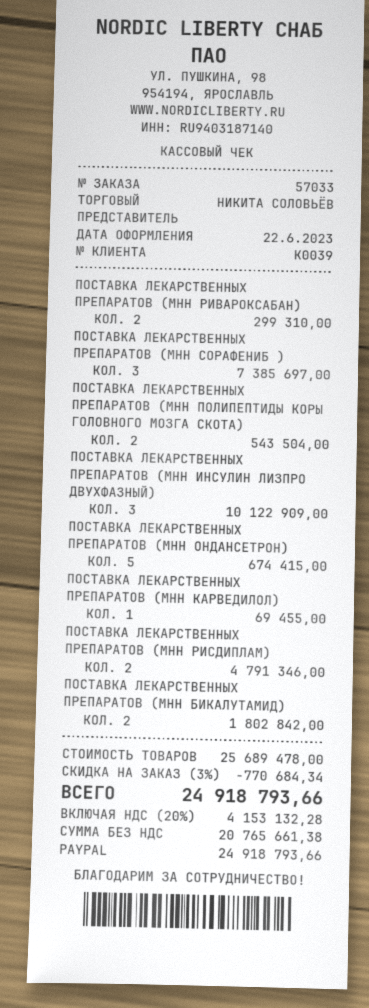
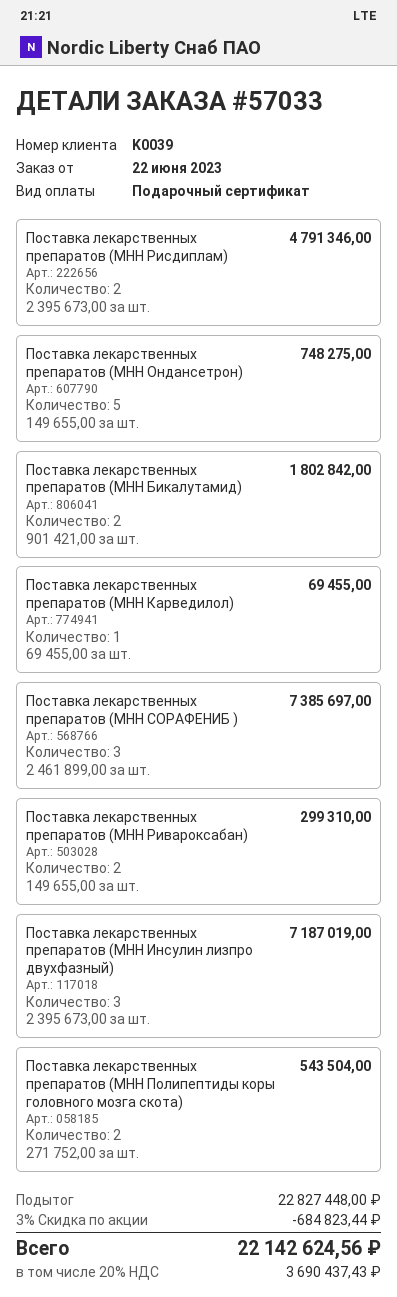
payment method: PayPal -> gift card
ПОСТАВКА ЛЕКАРСТВЕННЫХ ПРЕПАРАТОВ (МНН ИНСУЛИН ЛИЗПРО ДВУХФАЗНЫЙ): 3 for 10122909.00 -> 3 for 7187019.00
ПОСТАВКА ЛЕКАРСТВЕННЫХ ПРЕПАРАТОВ (МНН ОНДАНСЕТРОН): 5 for 674415.00 -> 5 for 748275.00
subtotal: 25689478.00 -> 22827448.00
discount: 3% = 770684.34 -> 3% = 684823.44
tax: 20% = 4153132.28 -> 20% = 3690437.43
total: 24918793.66 -> 22142624.56

